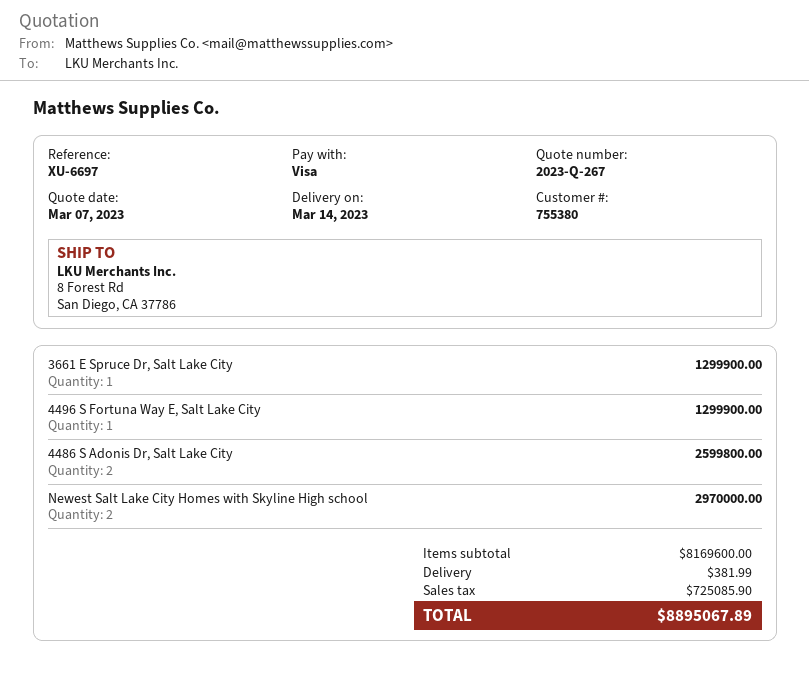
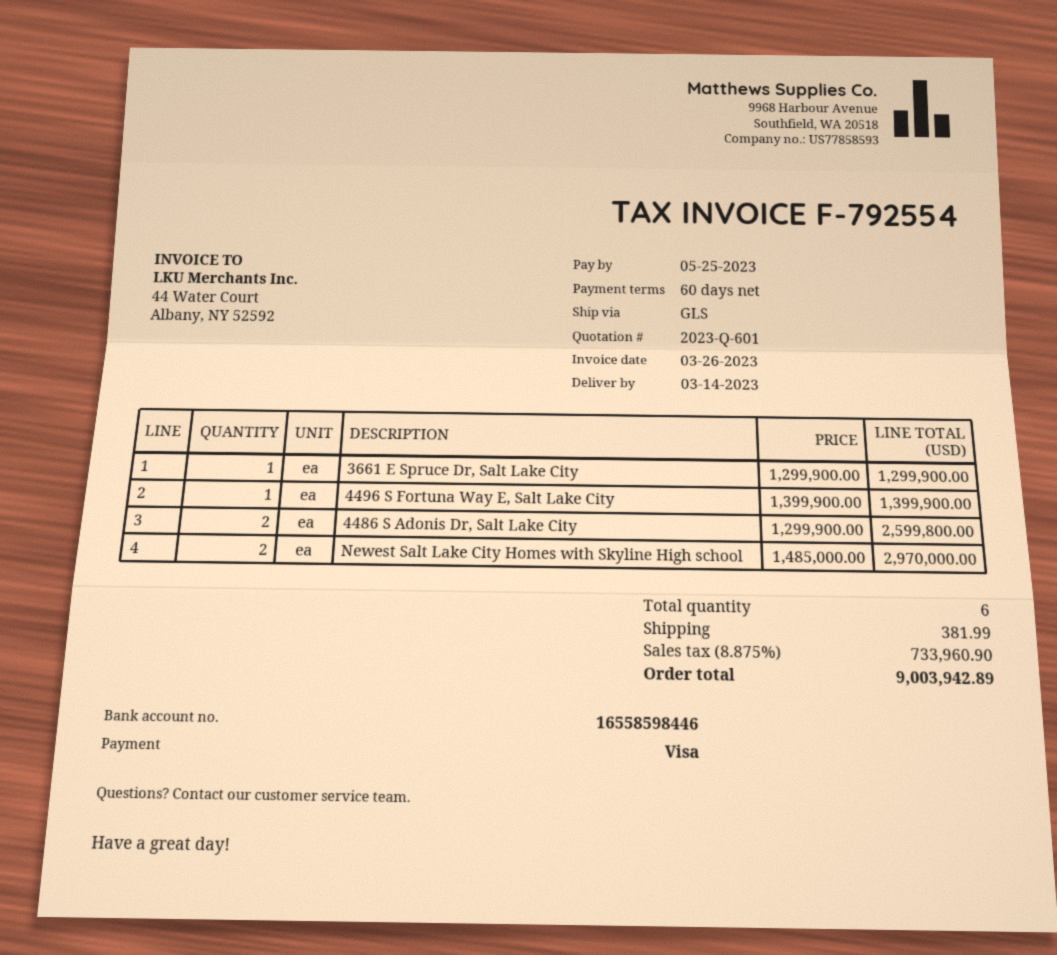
quote number: 2023-Q-267 -> 2023-Q-601
4496 S Fortuna Way E, Salt Lake City: 1 for 1299900.00 -> 1 for 1399900.00
tax: 725085.90 -> 733960.90
total: 8895067.89 -> 9003942.89

